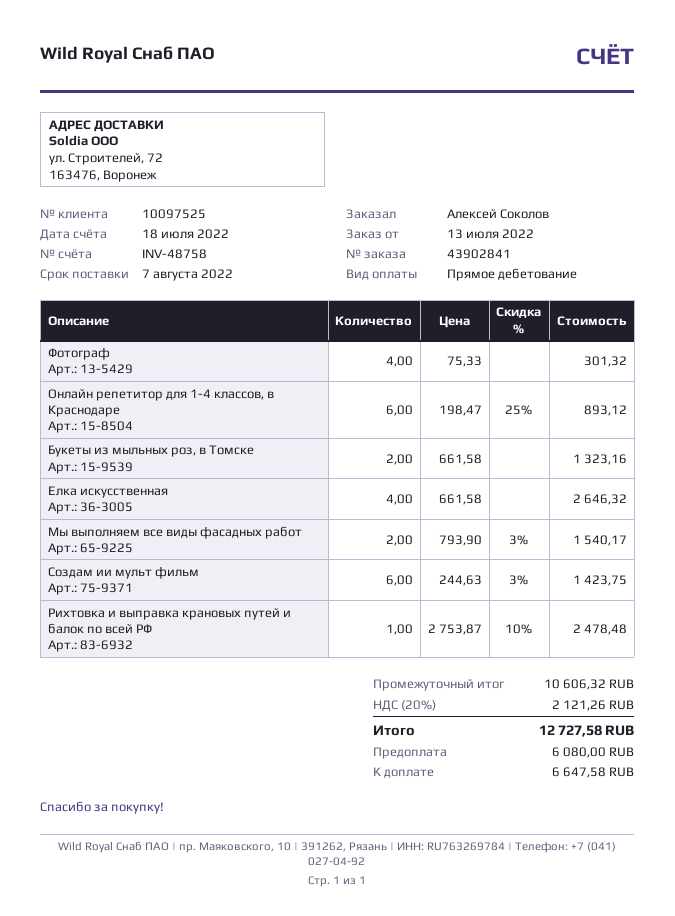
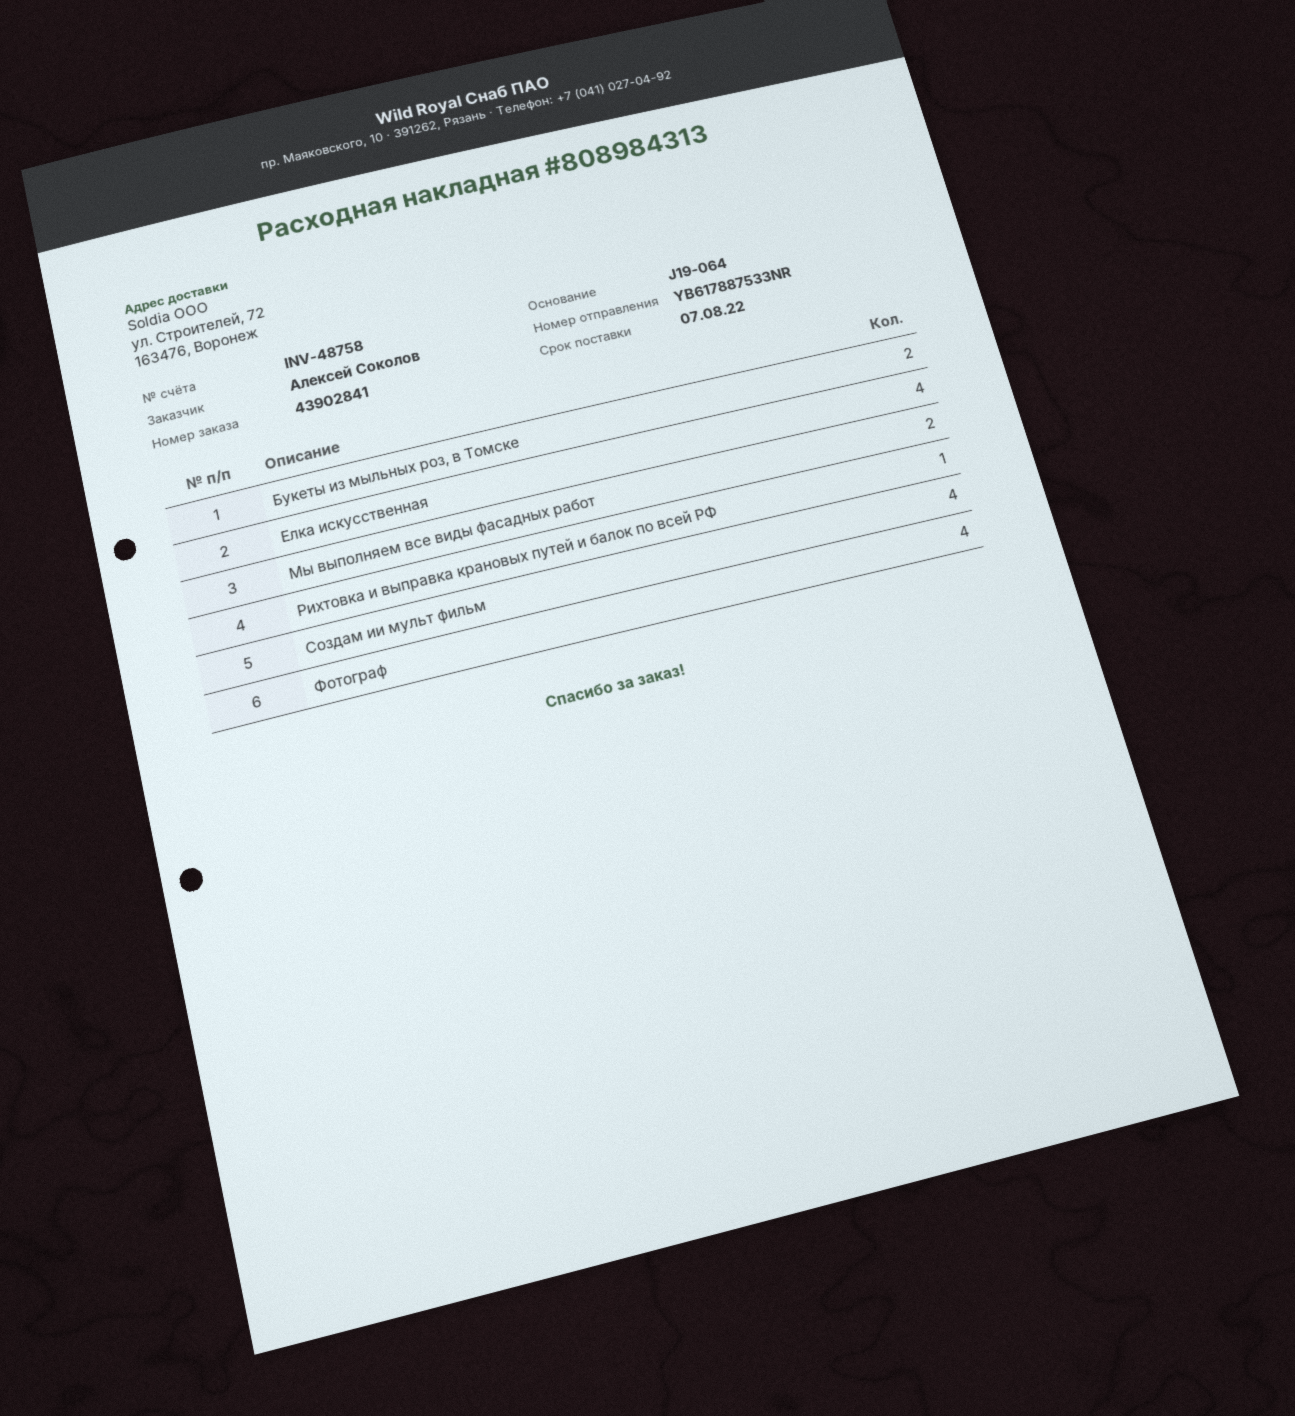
Онлайн репетитор для 1-4 классов, в Краснодаре: 6 -> none
Создам ии мульт фильм: 6 -> 4

